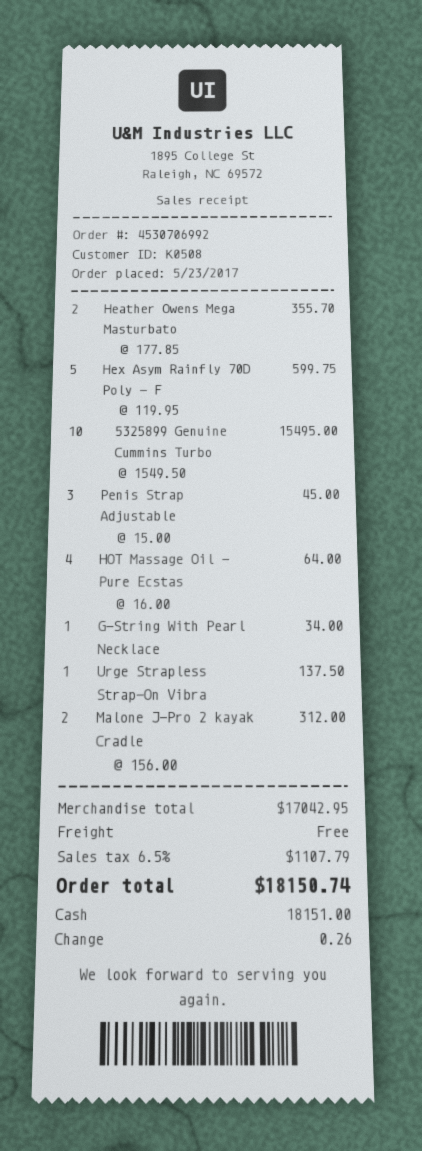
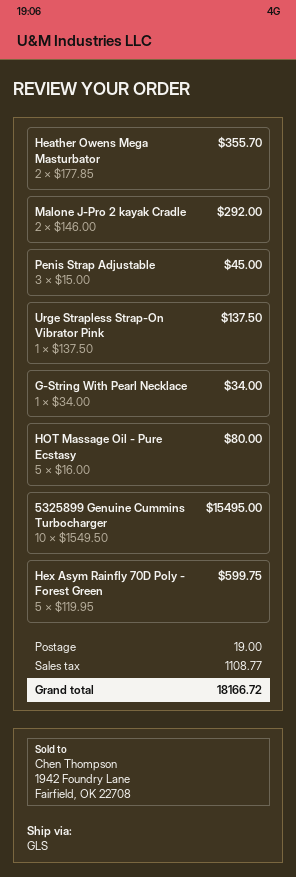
HOT Massage Oil - Pure Ecstas: 4 x 16.00 = 64.00 -> 5 x 16.00 = 80.00
Malone J-Pro 2 kayak Cradle: 2 x 156.00 = 312.00 -> 2 x 146.00 = 292.00
shipping: 0.00 -> 19.00
tax: 1107.79 -> 1108.77
total: 18150.74 -> 18166.72

